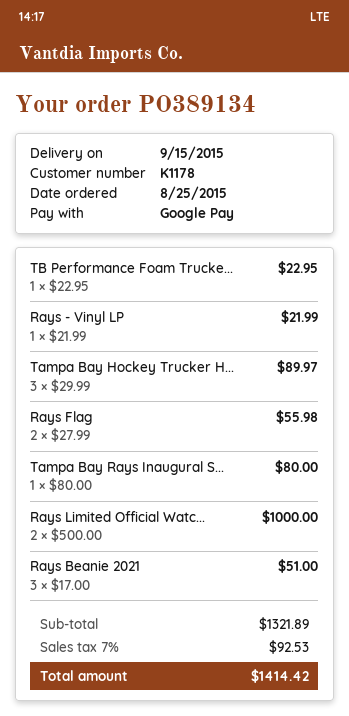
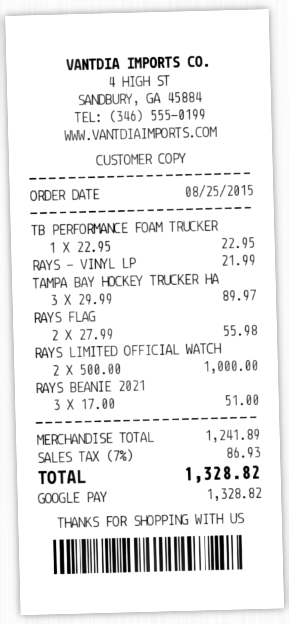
Tampa Bay Rays Inaugural S...: 1 x 80.00 = 80.00 -> none
subtotal: 1321.89 -> 1241.89
tax: 7% = 92.53 -> 7% = 86.93
total: 1414.42 -> 1328.82

